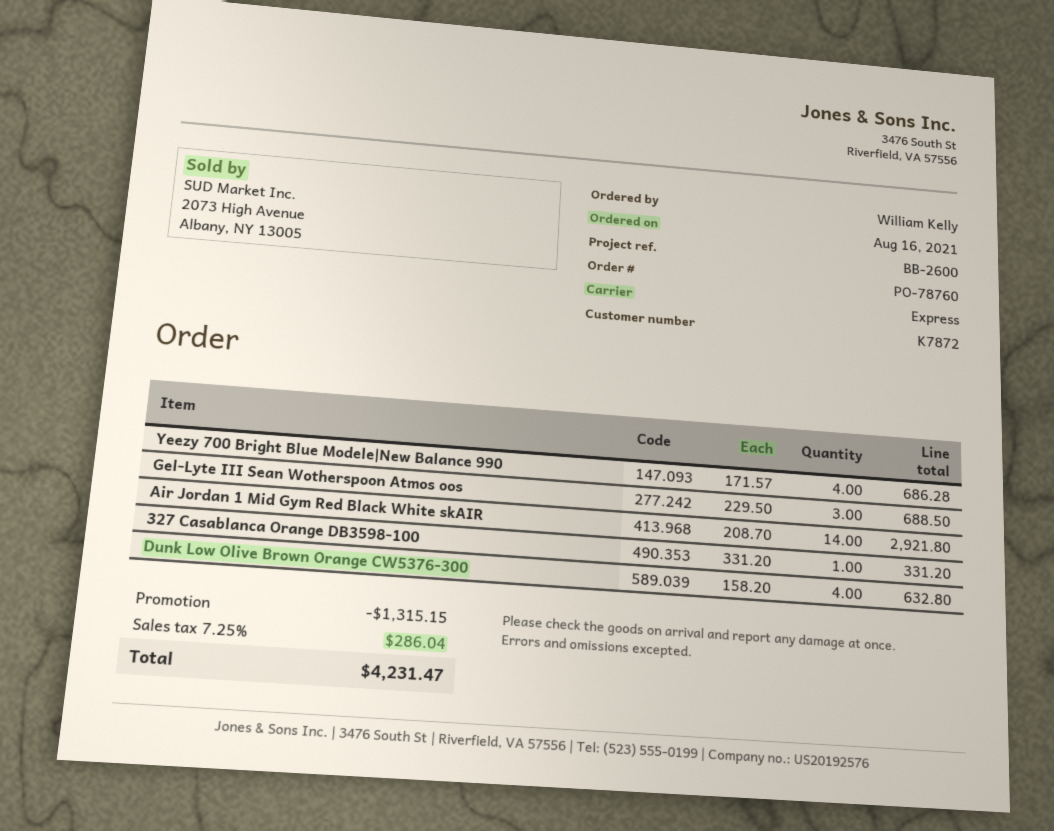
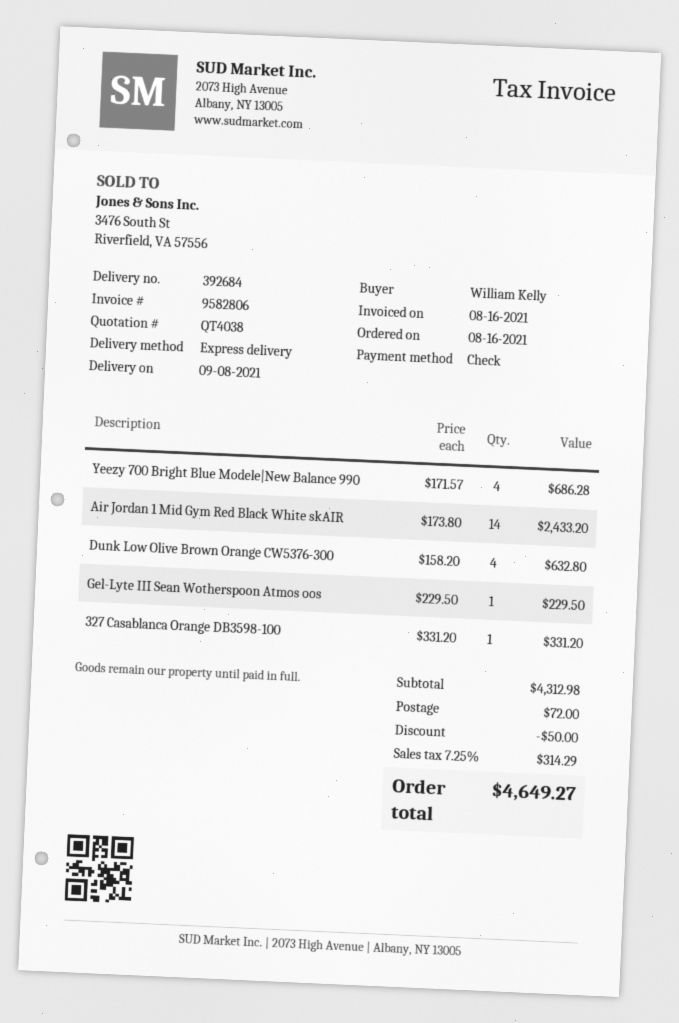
Gel-Lyte III Sean Wotherspoon Atmos oos: 3 x 229.50 = 688.50 -> 1 x 229.50 = 229.50
Air Jordan 1 Mid Gym Red Black White skAIR: 14 x 208.70 = 2921.80 -> 14 x 173.80 = 2433.20
discount: 1315.15 -> 50.00
shipping: none -> 72.00
tax: 7.25% = 286.04 -> 7.25% = 314.29
total: 4231.47 -> 4649.27

